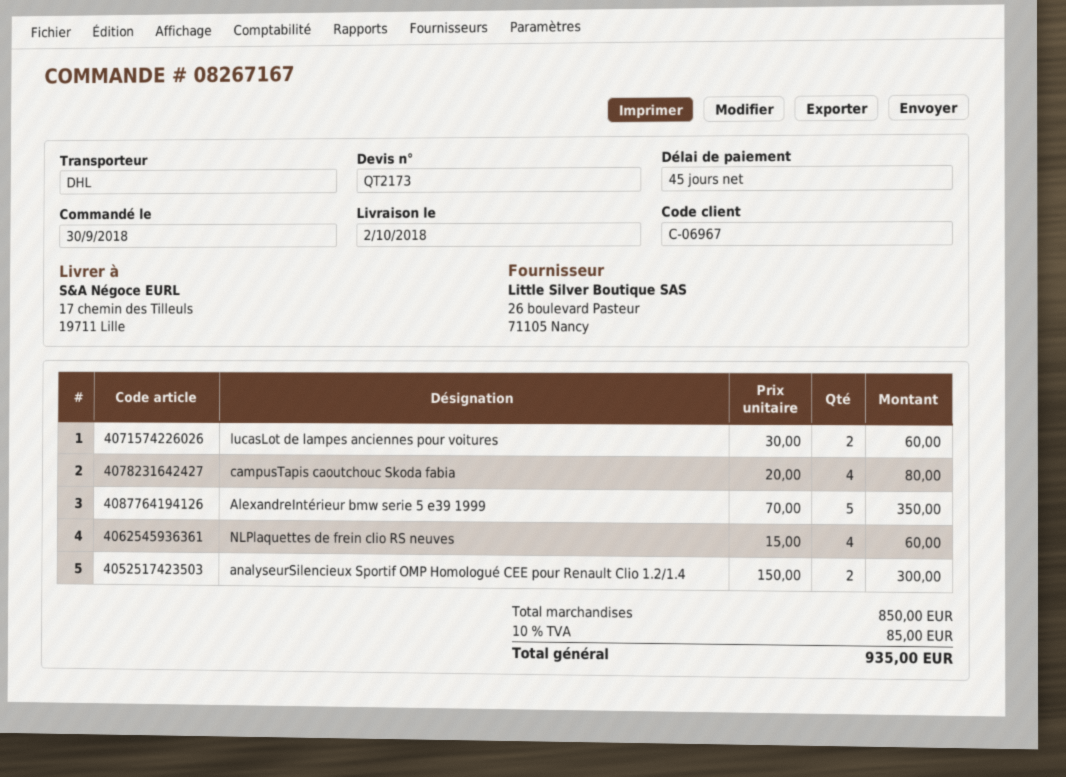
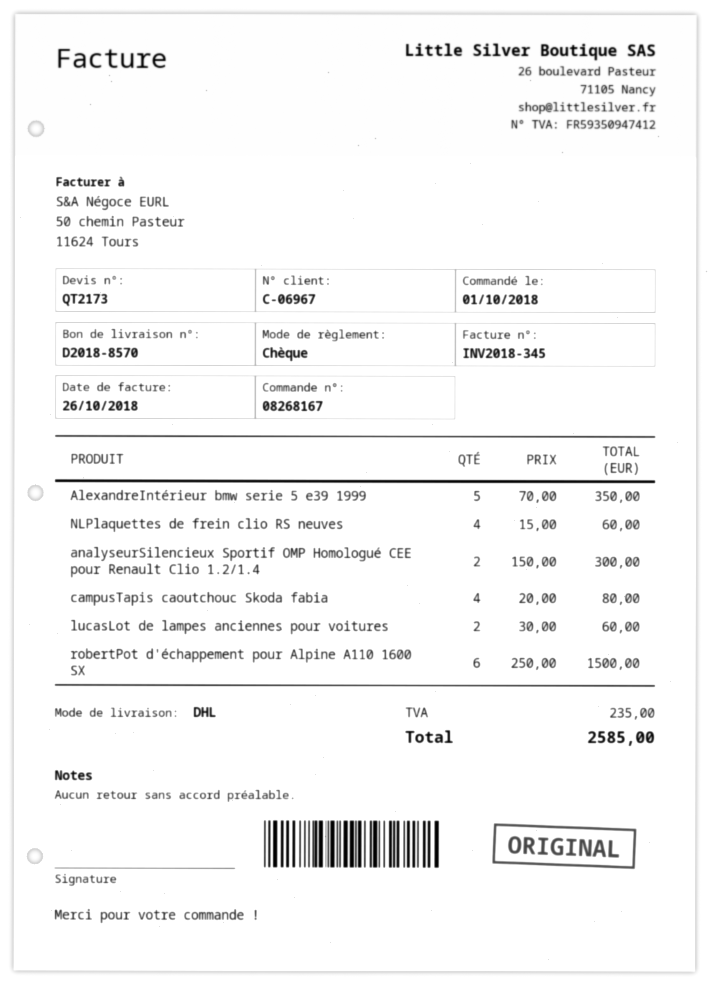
order number: 08267167 -> 08268167
order date: 2018-09-30 -> 2018-10-01
robertPot d'échappement pour Alpine A110 1600 SX: none -> 6 x 250.00 = 1500.00
tax: 85.00 -> 235.00
total: 935.00 -> 2585.00

